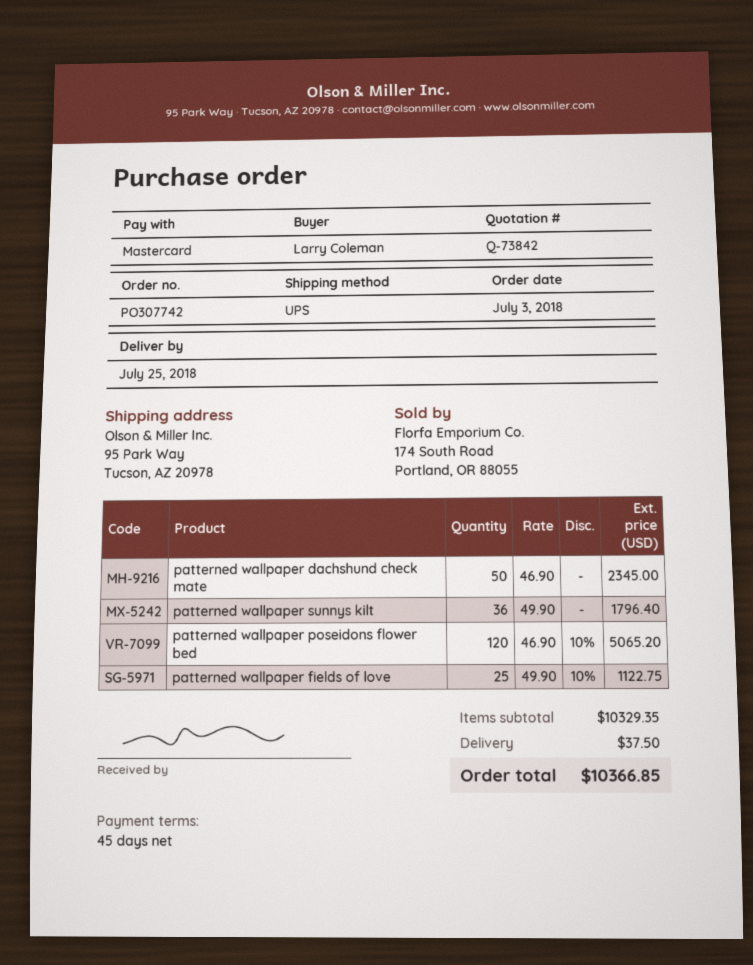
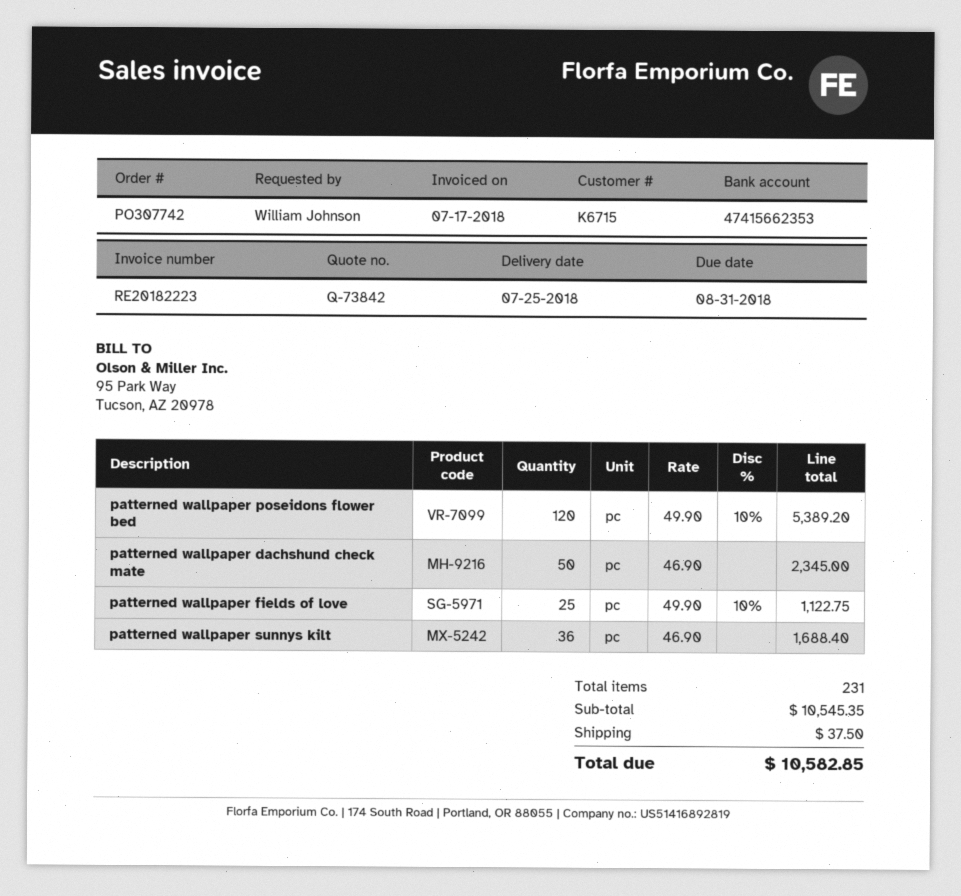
ordered by: Larry Coleman -> William Johnson
patterned wallpaper sunnys kilt: 36 x 49.90 = 1796.40 -> 36 x 46.90 = 1688.40
patterned wallpaper poseidons flower bed: 120 x 46.90 - 10% = 5065.20 -> 120 x 49.90 - 10% = 5389.20
subtotal: 10329.35 -> 10545.35
total: 10366.85 -> 10582.85

